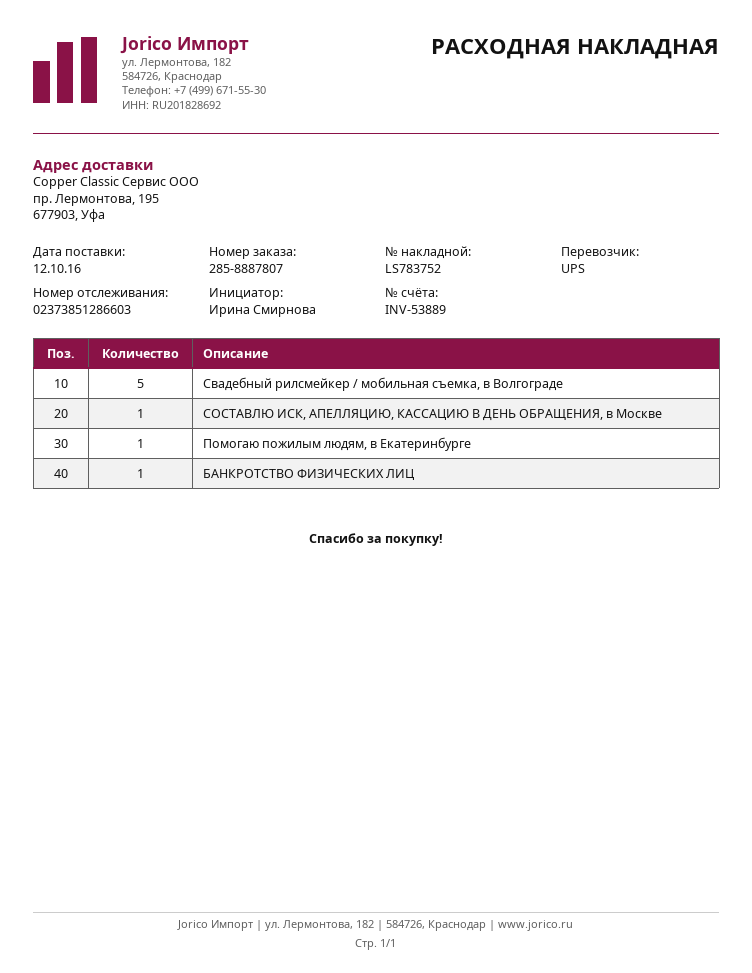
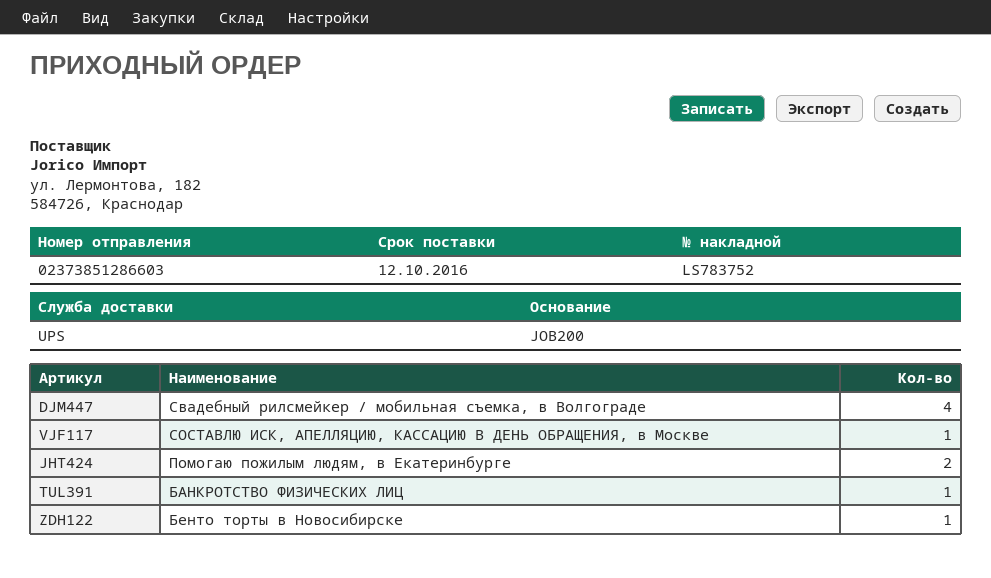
Свадебный рилсмейкер / мобильная съемка, в Волгограде: 5 -> 4
Помогаю пожилым людям, в Екатеринбурге: 1 -> 2
Бенто торты в Новосибирске: none -> 1

